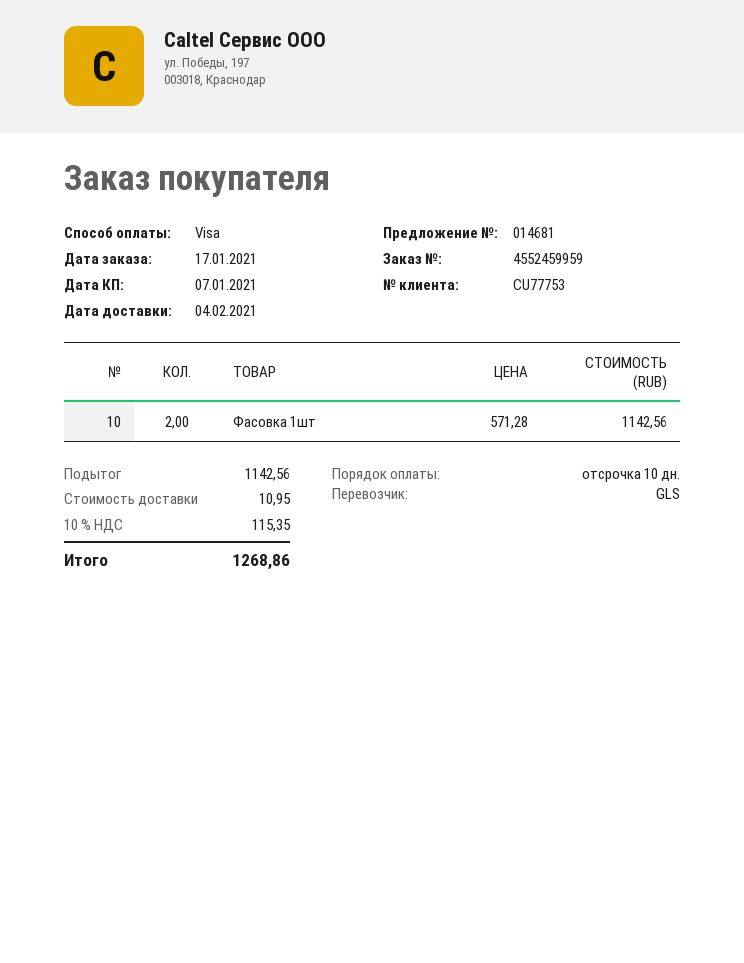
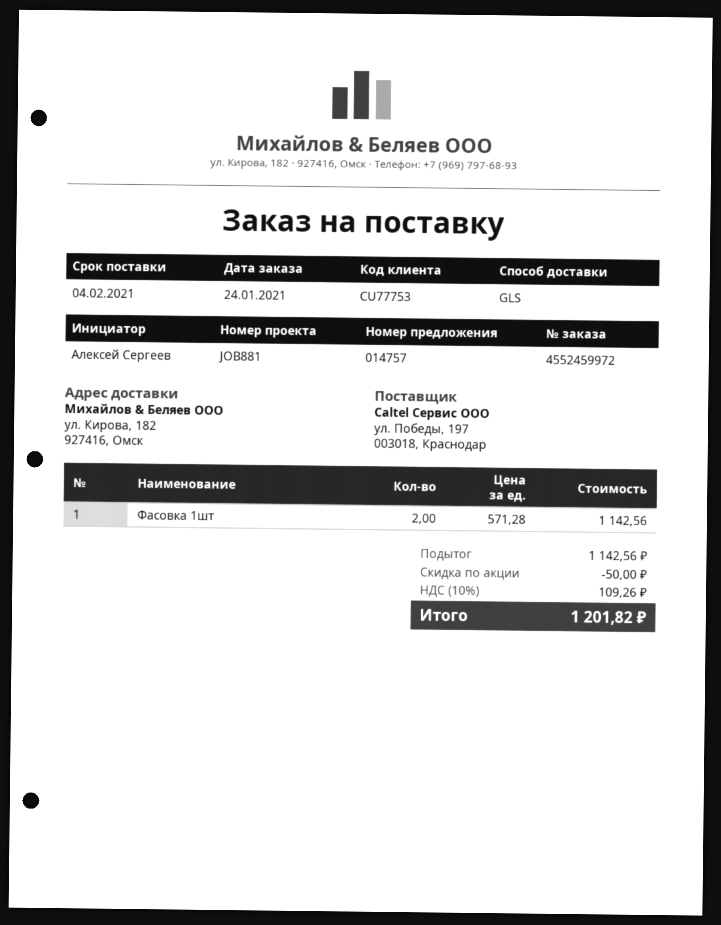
quote number: 014681 -> 014757
order number: 4552459959 -> 4552459972
order date: 2021-01-17 -> 2021-01-24
discount: none -> 50.00
shipping: 10.95 -> none
tax: 10% = 115.35 -> 10% = 109.26
total: 1268.86 -> 1201.82

